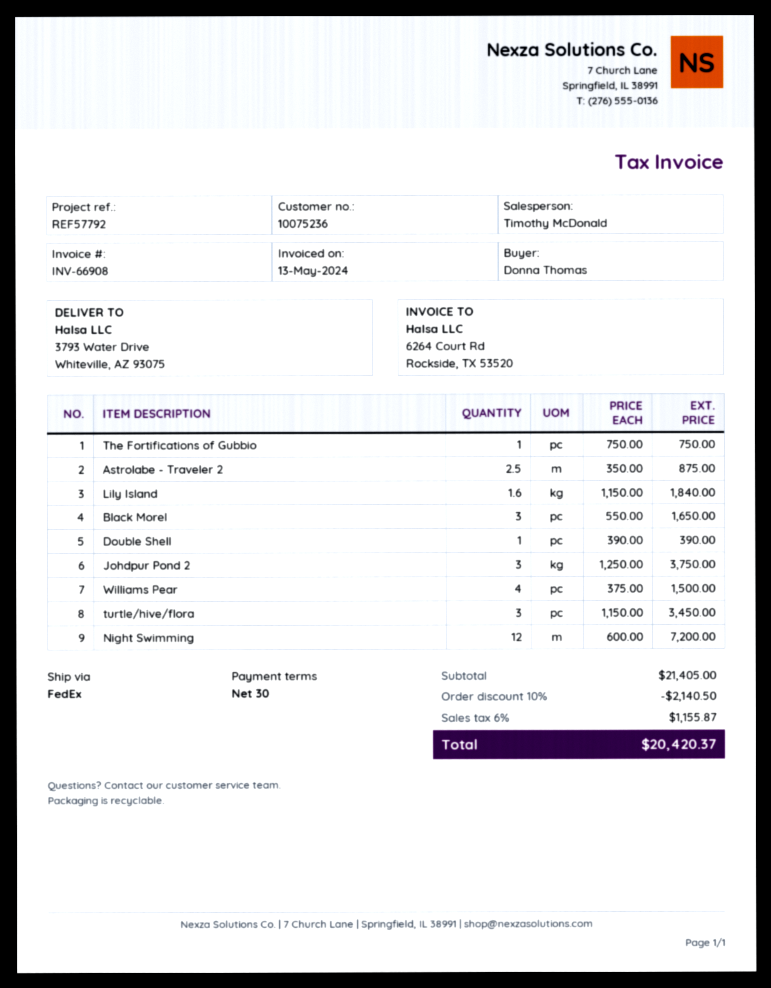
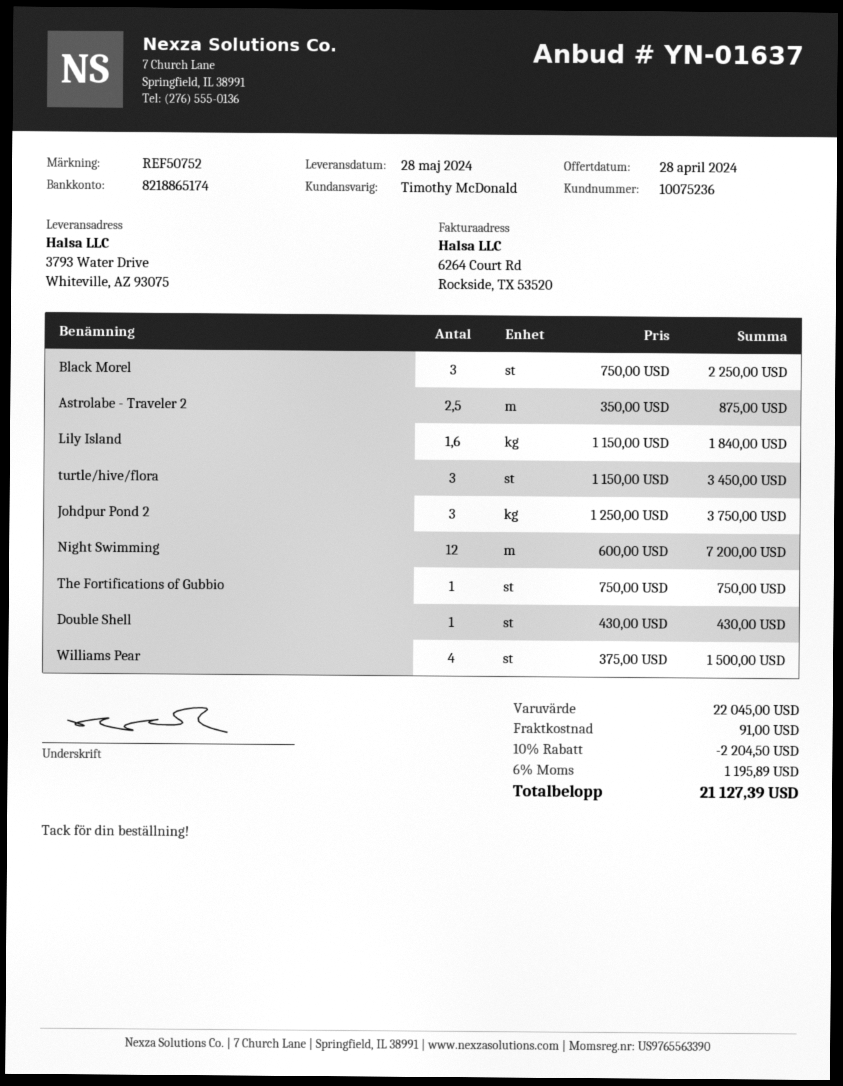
reference: REF57792 -> REF50752
Black Morel: 3 x 550.00 = 1650.00 -> 3 x 750.00 = 2250.00
Double Shell: 1 x 390.00 = 390.00 -> 1 x 430.00 = 430.00
subtotal: 21405.00 -> 22045.00
discount: 10% = 2140.50 -> 10% = 2204.50
shipping: none -> 91.00
tax: 6% = 1155.87 -> 6% = 1195.89
total: 20420.37 -> 21127.39

